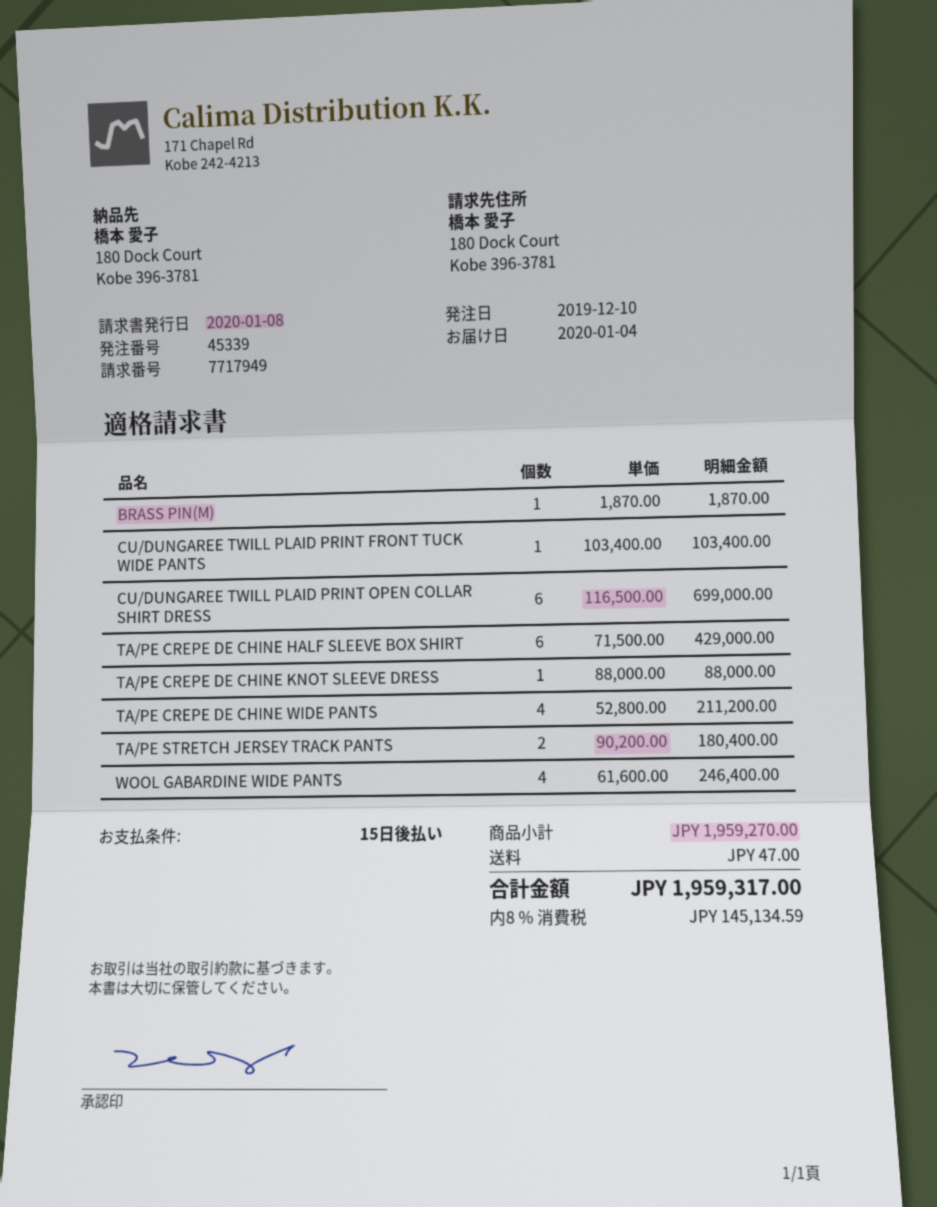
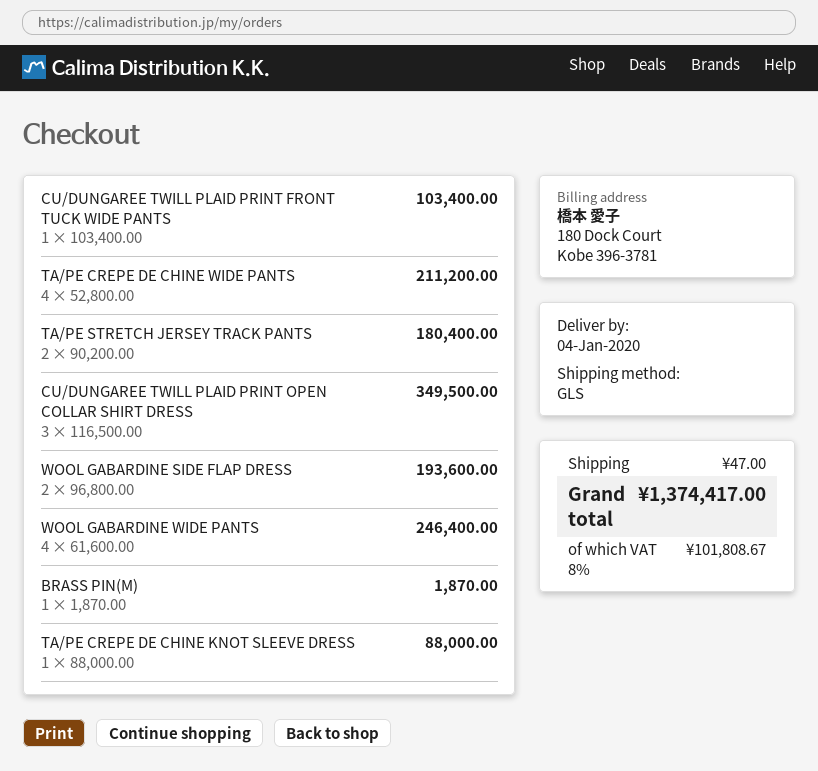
CU/DUNGAREE TWILL PLAID PRINT OPEN COLLAR SHIRT DRESS: 6 x 116500.00 = 699000.00 -> 3 x 116500.00 = 349500.00
TA/PE CREPE DE CHINE HALF SLEEVE BOX SHIRT: 6 x 71500.00 = 429000.00 -> none
WOOL GABARDINE SIDE FLAP DRESS: none -> 2 x 96800.00 = 193600.00
tax: 8% = 145134.59 -> 8% = 101808.67
total: 1959317.00 -> 1374417.00

